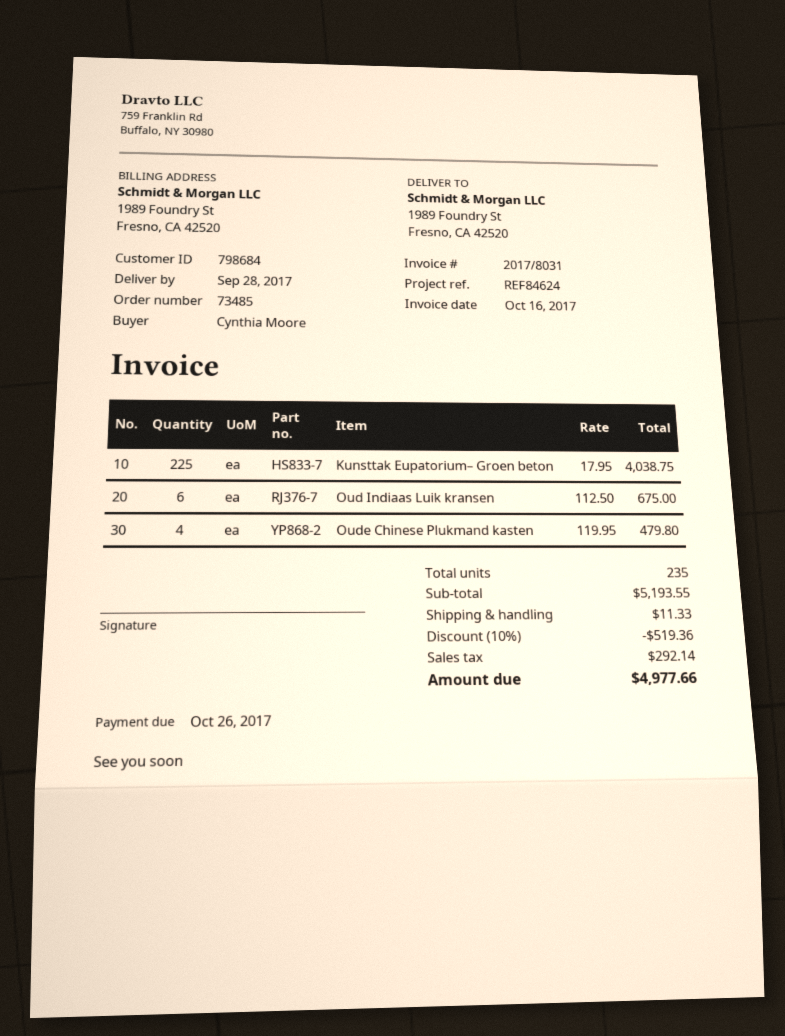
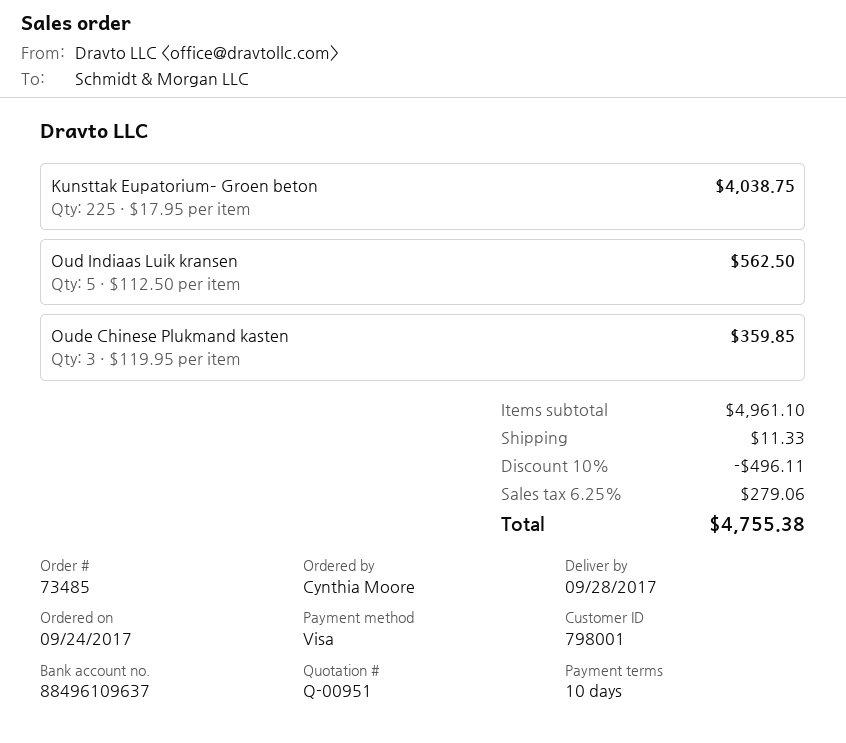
customer number: 798684 -> 798001
Oud Indiaas Luik kransen: 6 x 112.50 = 675.00 -> 5 x 112.50 = 562.50
Oude Chinese Plukmand kasten: 4 x 119.95 = 479.80 -> 3 x 119.95 = 359.85
subtotal: 5193.55 -> 4961.10
discount: 10% = 519.36 -> 10% = 496.11
tax: 292.14 -> 279.06
total: 4977.66 -> 4755.38

